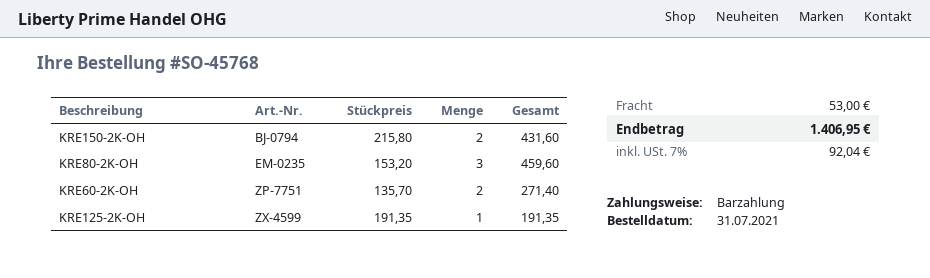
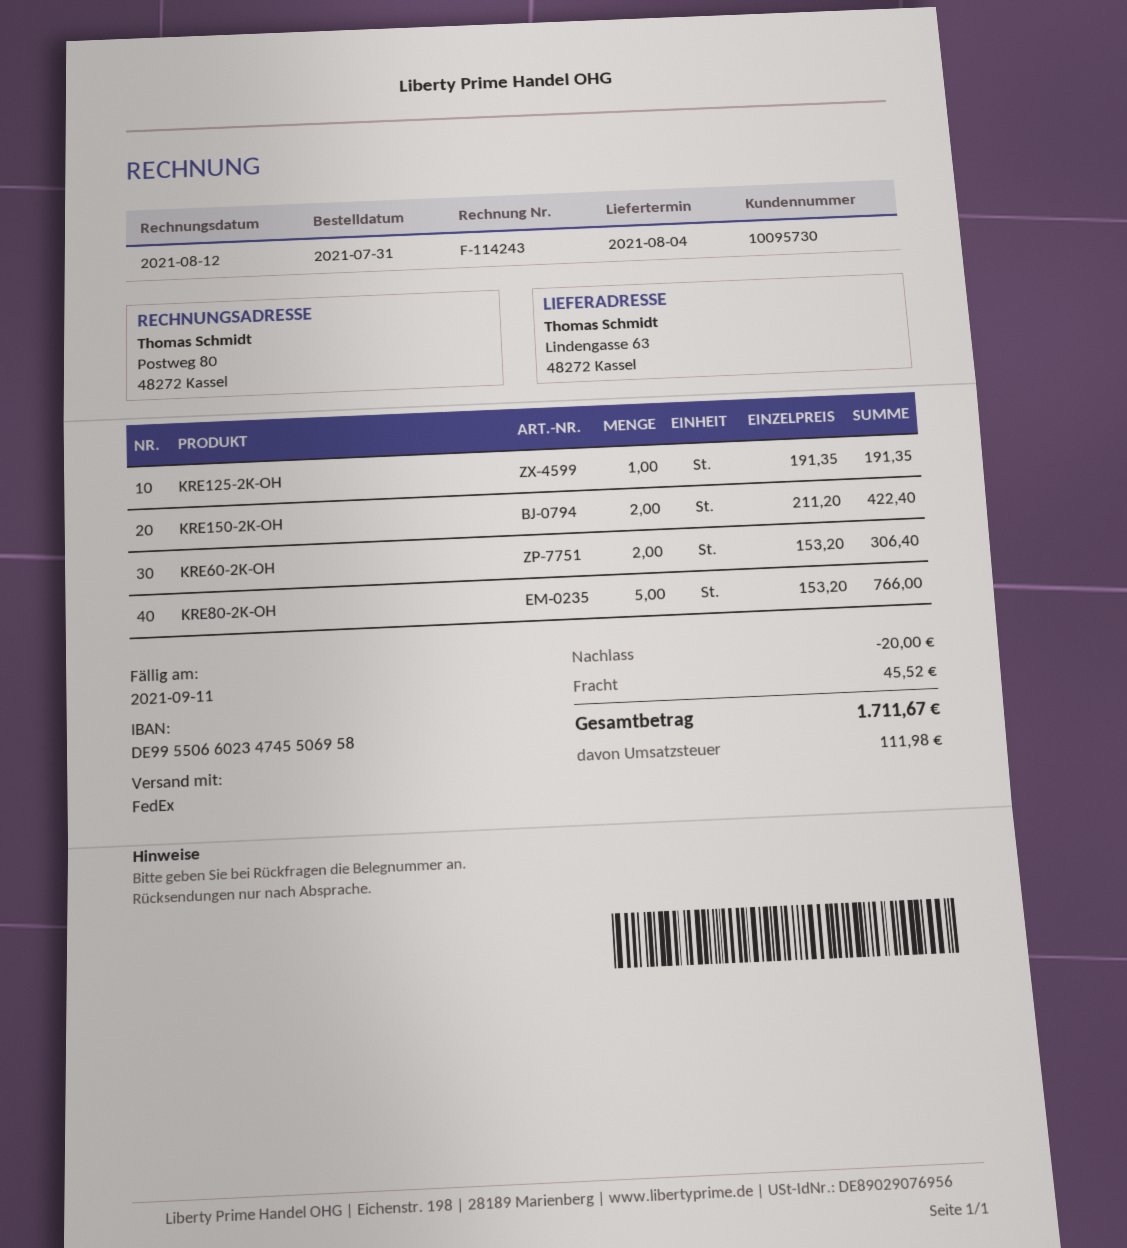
KRE150-2K-OH: 2 x 215.80 = 431.60 -> 2 x 211.20 = 422.40
KRE80-2K-OH: 3 x 153.20 = 459.60 -> 5 x 153.20 = 766.00
KRE60-2K-OH: 2 x 135.70 = 271.40 -> 2 x 153.20 = 306.40
discount: none -> 20.00
shipping: 53.00 -> 45.52
tax: 92.04 -> 111.98
total: 1406.95 -> 1711.67

